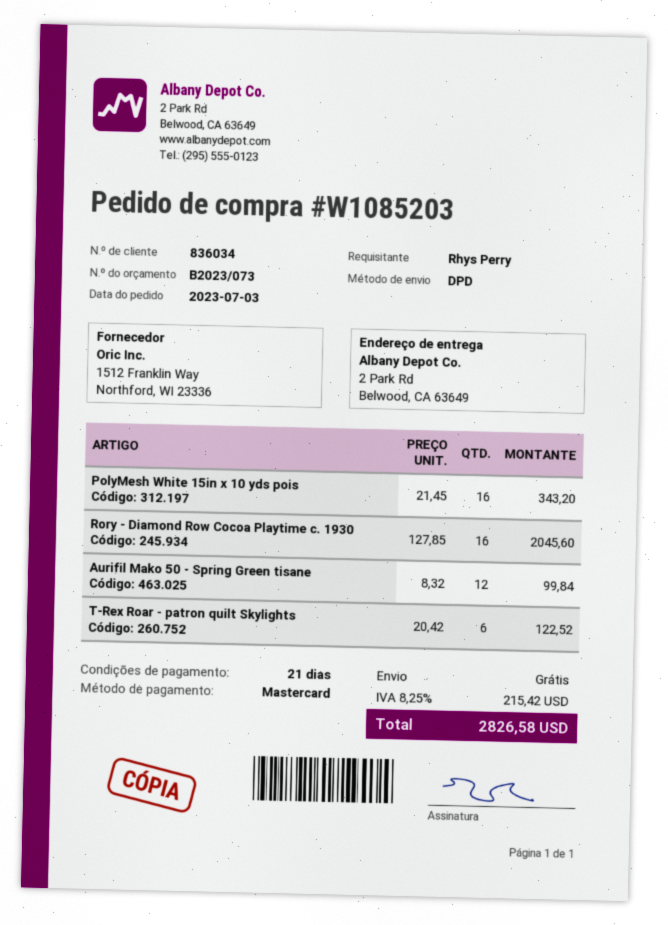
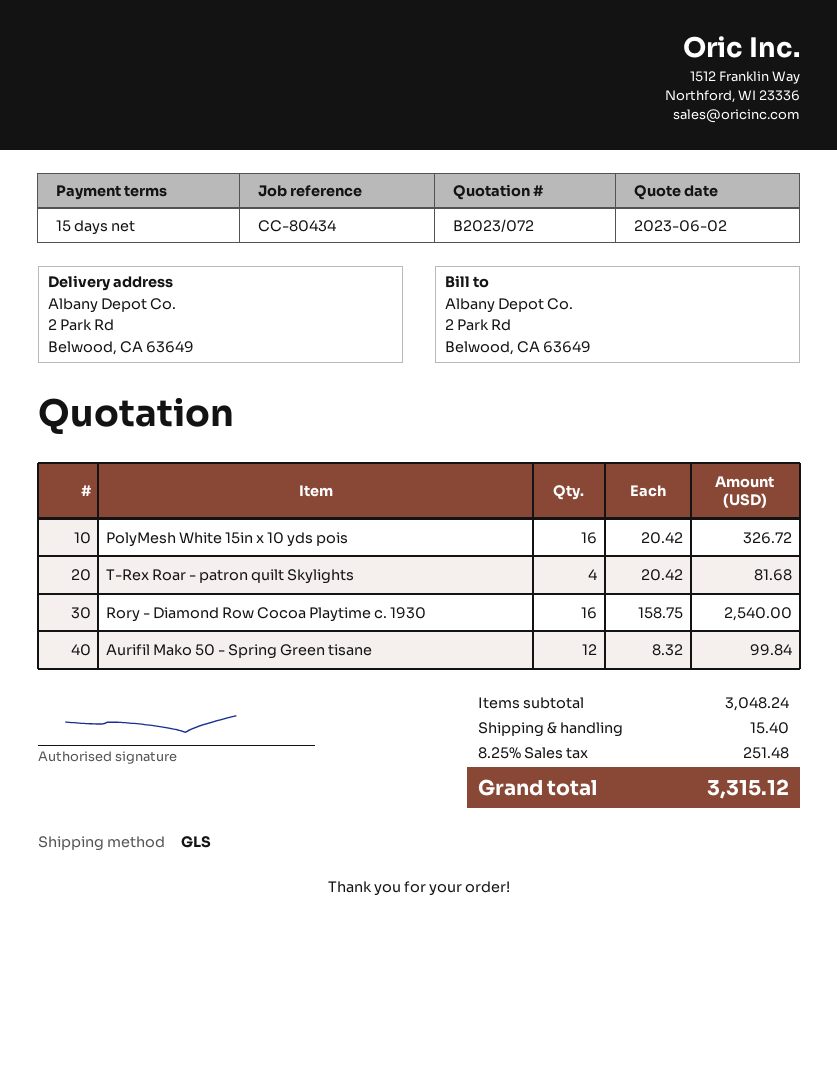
quote number: B2023/073 -> B2023/072
payment terms: 21 days -> 15 days
shipping method: DPD -> GLS
PolyMesh White 15in x 10 yds pois: 16 x 21.45 = 343.20 -> 16 x 20.42 = 326.72
Rory - Diamond Row Cocoa Playtime c. 1930: 16 x 127.85 = 2045.60 -> 16 x 158.75 = 2540.00
T-Rex Roar - patron quilt Skylights: 6 x 20.42 = 122.52 -> 4 x 20.42 = 81.68
shipping: 0.00 -> 15.40
tax: 8.25% = 215.42 -> 8.25% = 251.48
total: 2826.58 -> 3315.12

